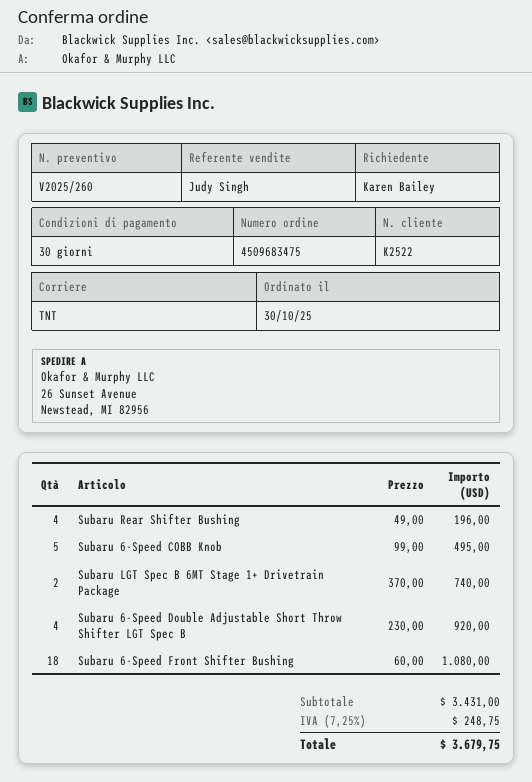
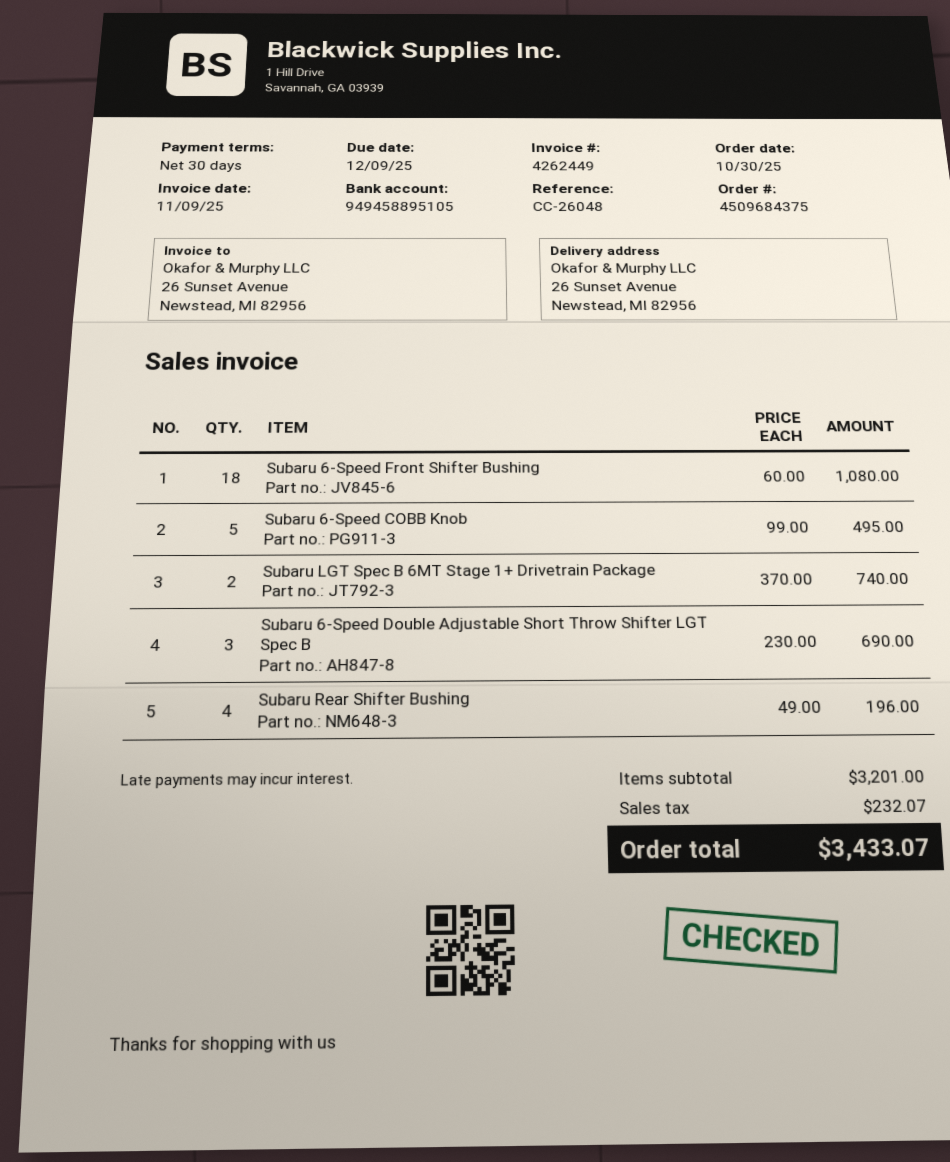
order number: 4509683475 -> 4509684375
Subaru 6-Speed Double Adjustable Short Throw Shifter LGT Spec B: 4 x 230.00 = 920.00 -> 3 x 230.00 = 690.00
subtotal: 3431.00 -> 3201.00
tax: 248.75 -> 232.07
total: 3679.75 -> 3433.07

